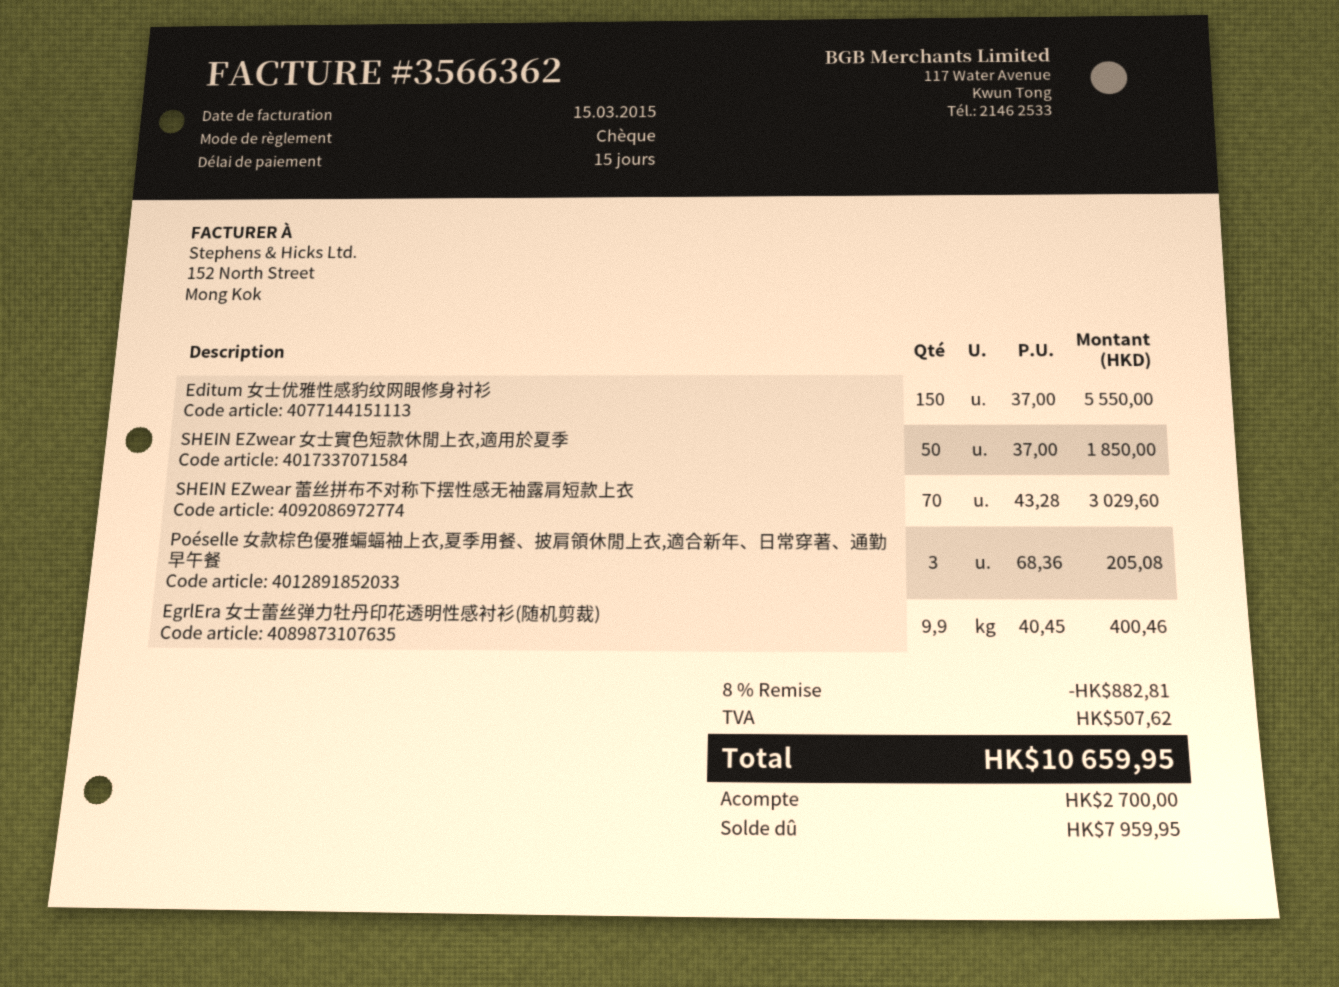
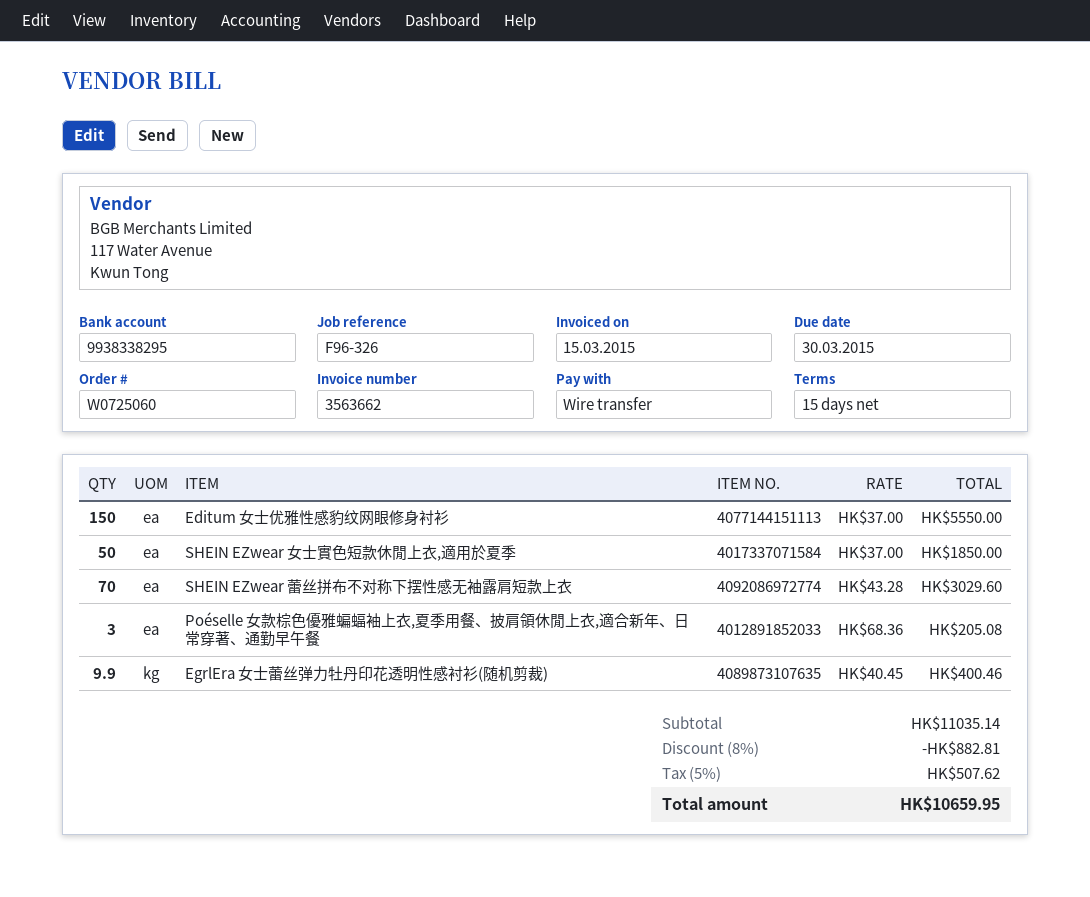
invoice number: 3566362 -> 3563662
payment method: cheque -> bank transfer

